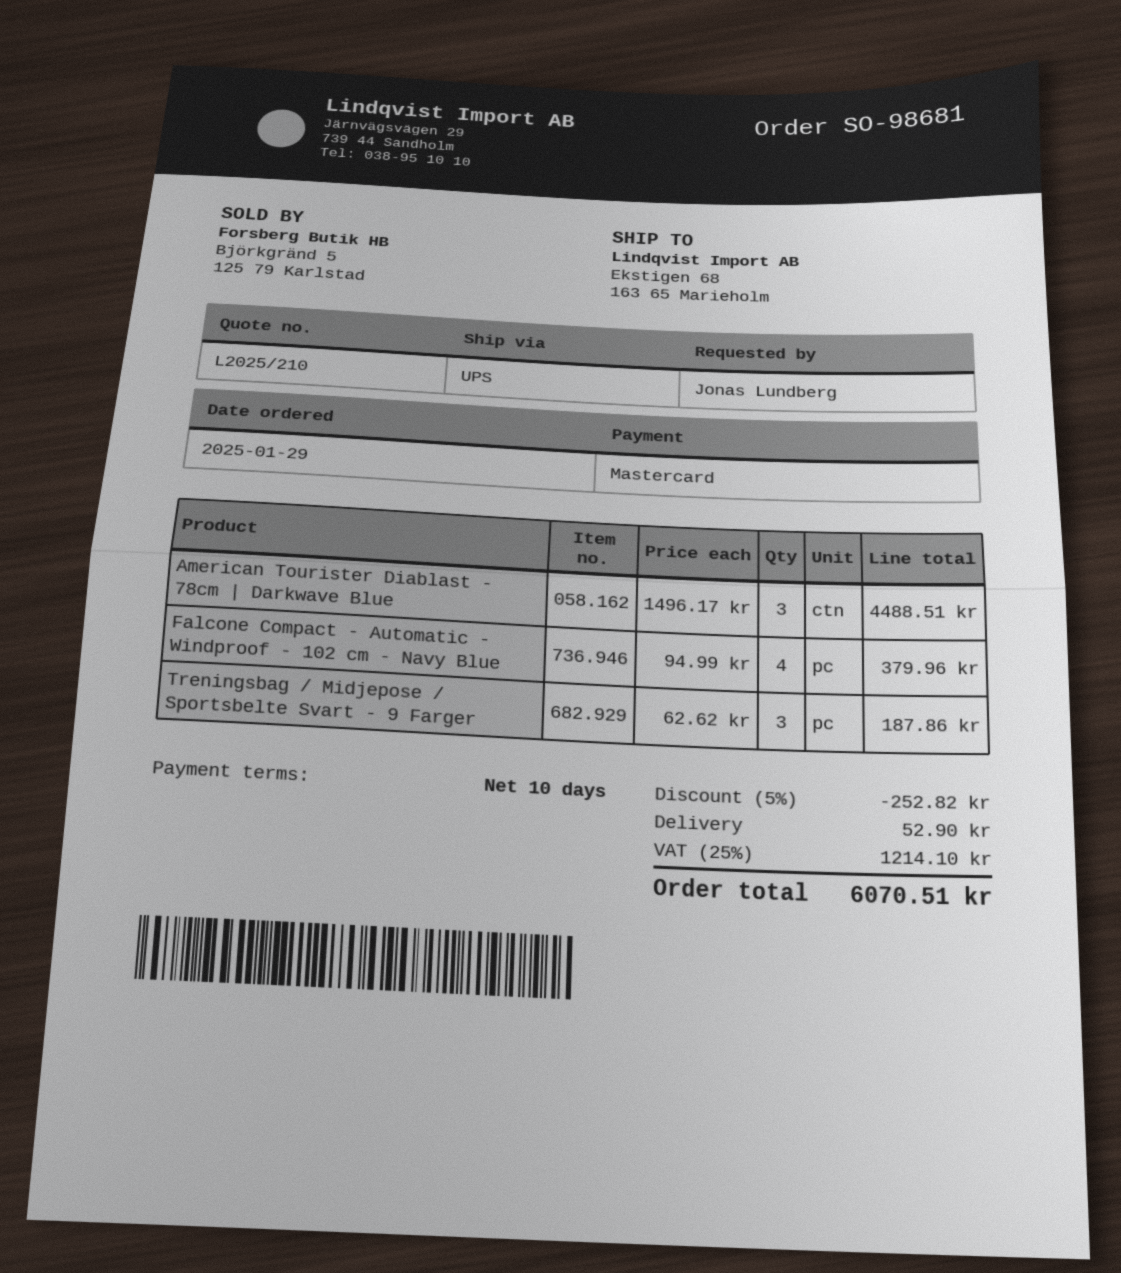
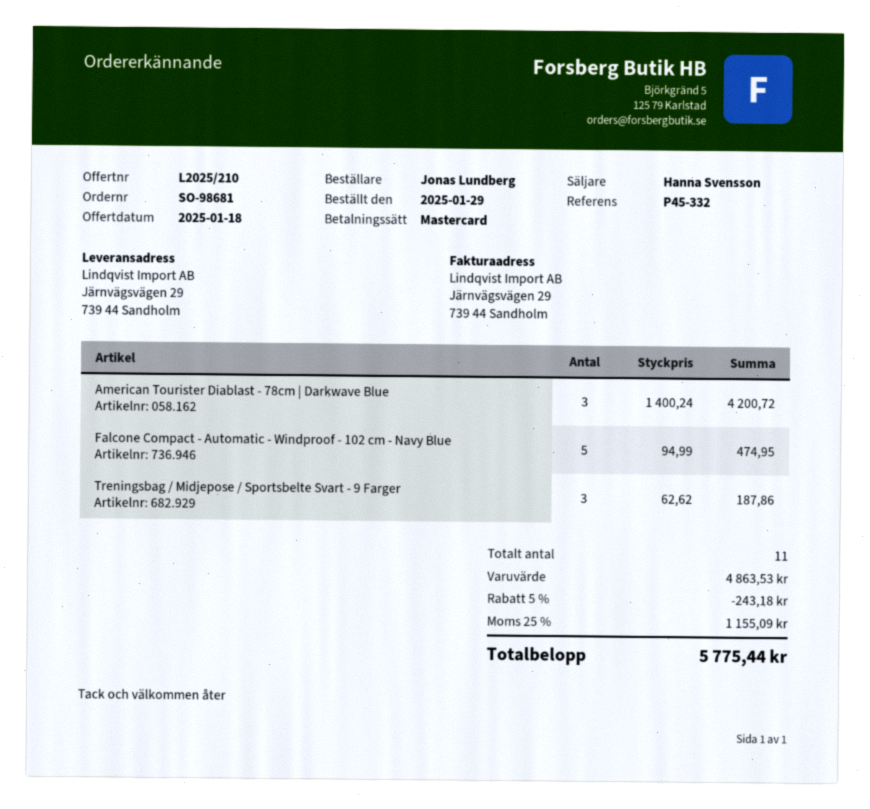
ship to: Ekstigen 68, 163 65 Marieholm -> Järnvägsvägen 29, 739 44 Sandholm
American Tourister Diablast - 78cm | Darkwave Blue: 3 x 1496.17 = 4488.51 -> 3 x 1400.24 = 4200.72
Falcone Compact - Automatic - Windproof - 102 cm - Navy Blue: 4 x 94.99 = 379.96 -> 5 x 94.99 = 474.95
discount: 5% = 252.82 -> 5% = 243.18
shipping: 52.90 -> none
tax: 25% = 1214.10 -> 25% = 1155.09
total: 6070.51 -> 5775.44

